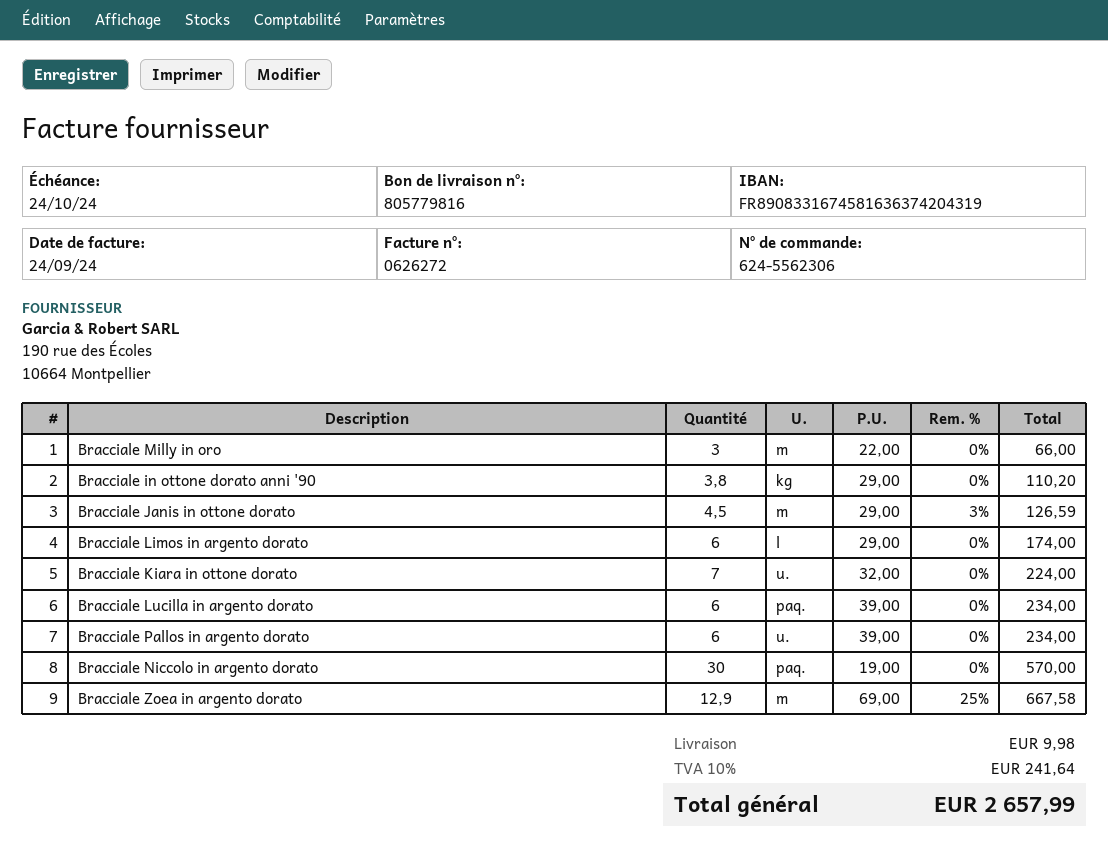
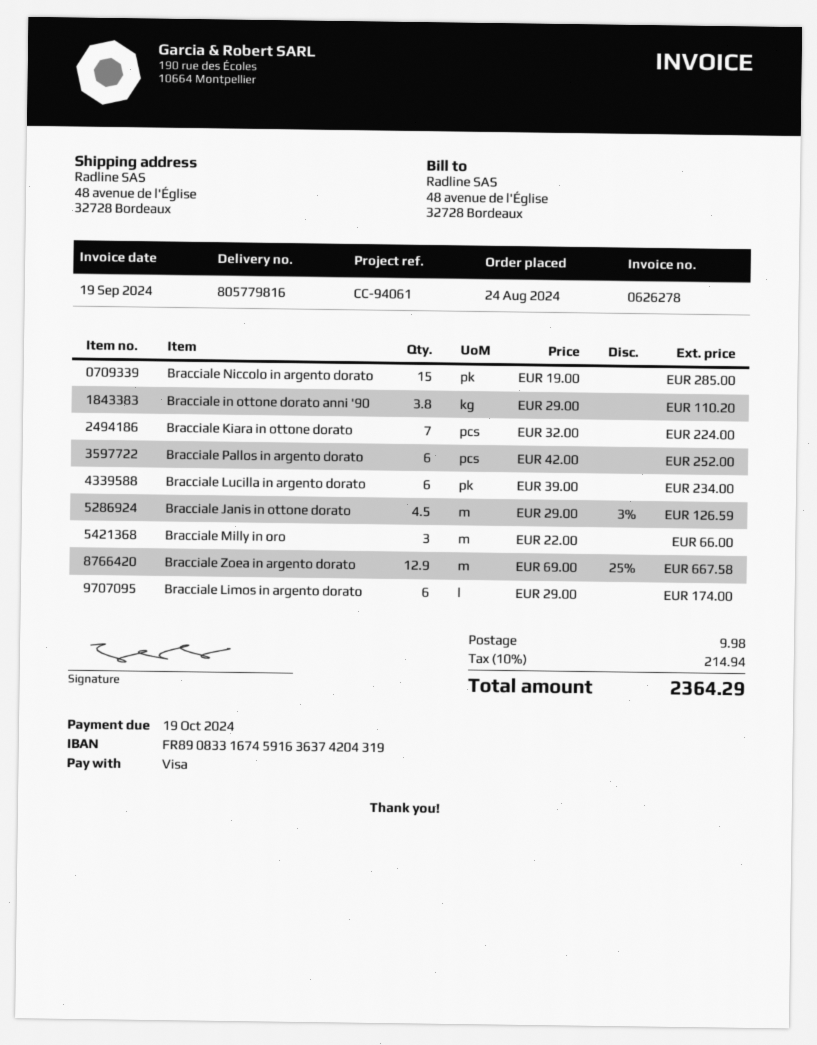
invoice number: 0626272 -> 0626278
invoice date: 2024-09-24 -> 2024-09-19
due date: 2024-10-24 -> 2024-10-19
bank account: FR8908331674581636374204319 -> FR8908331674591636374204319
Bracciale Pallos in argento dorato: 6 x 39.00 = 234.00 -> 6 x 42.00 = 252.00
Bracciale Niccolo in argento dorato: 30 x 19.00 = 570.00 -> 15 x 19.00 = 285.00
tax: 10% = 241.64 -> 10% = 214.94
total: 2657.99 -> 2364.29

